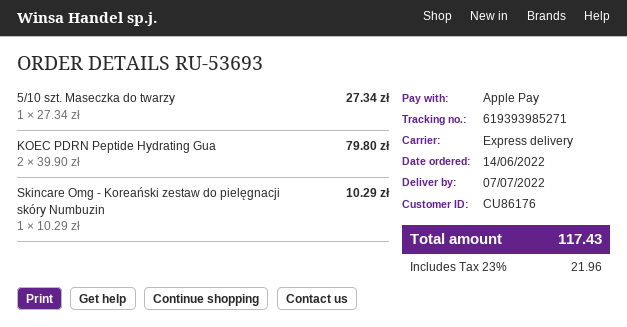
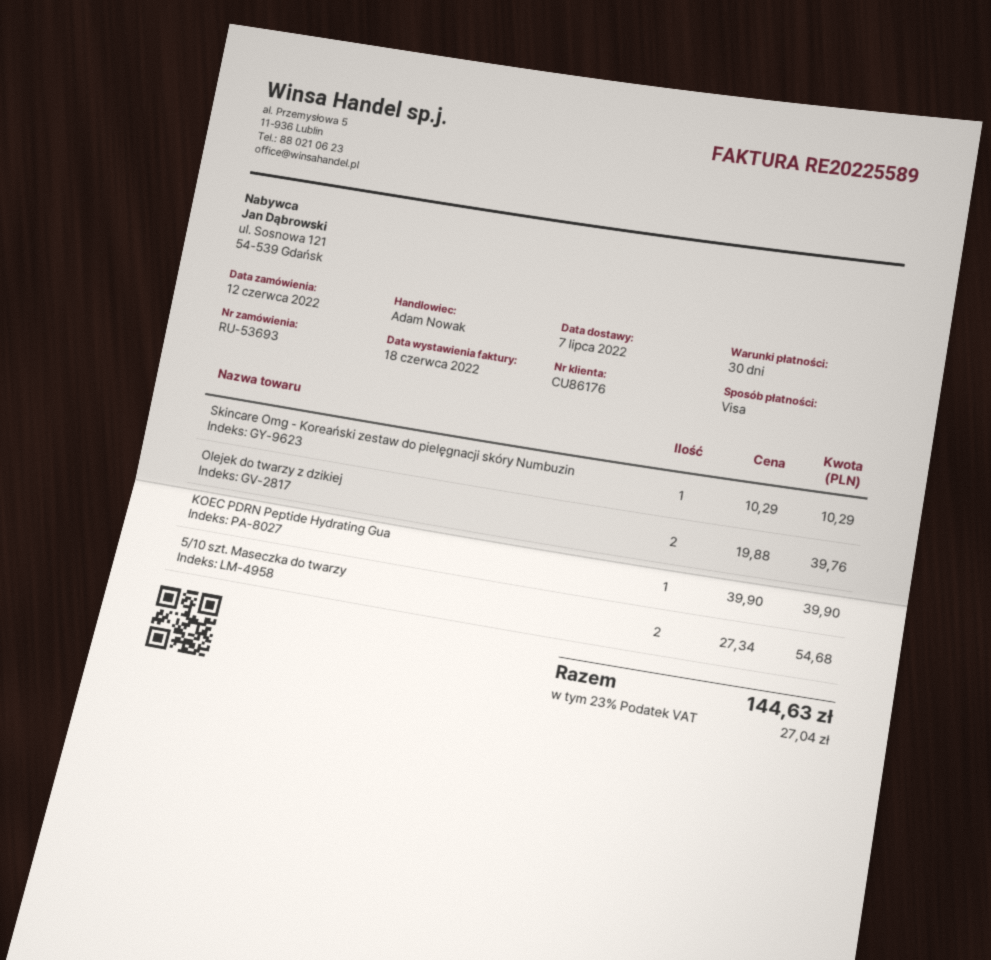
order date: 2022-06-14 -> 2022-06-12
payment method: Apple Pay -> Visa
5/10 szt. Maseczka do twarzy: 1 x 27.34 = 27.34 -> 2 x 27.34 = 54.68
KOEC PDRN Peptide Hydrating Gua: 2 x 39.90 = 79.80 -> 1 x 39.90 = 39.90
Olejek do twarzy z dzikiej: none -> 2 x 19.88 = 39.76
tax: 23% = 21.96 -> 23% = 27.04
total: 117.43 -> 144.63

